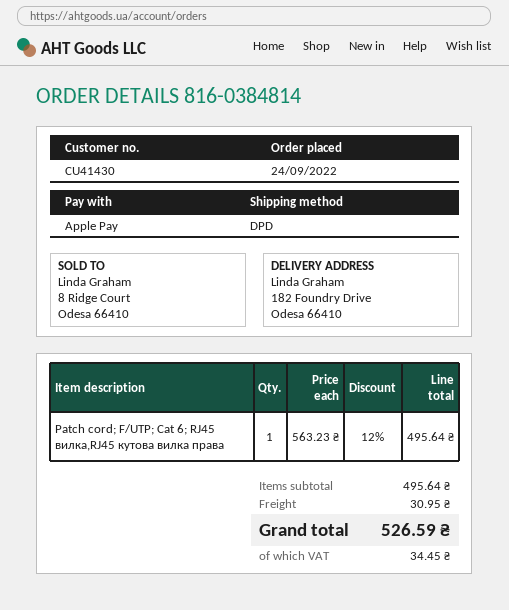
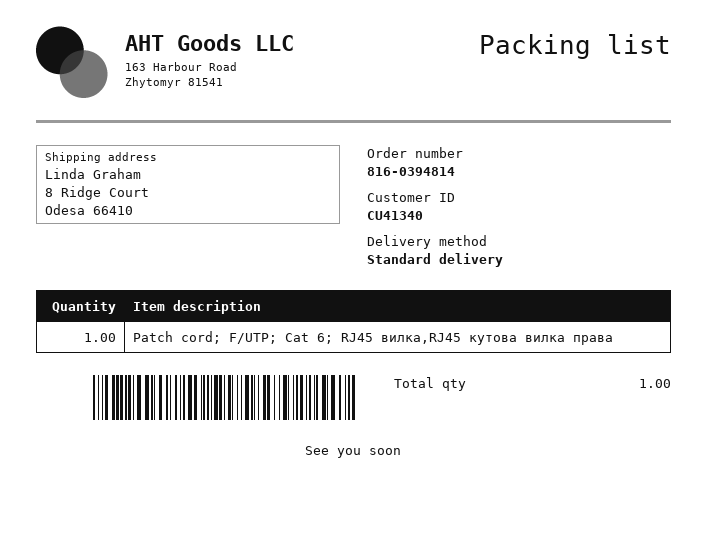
order number: 816-0384814 -> 816-0394814
customer number: CU41430 -> CU41340
shipping method: DPD -> standard
ship to: 182 Foundry Drive, Odesa 66410 -> 8 Ridge Court, Odesa 66410

